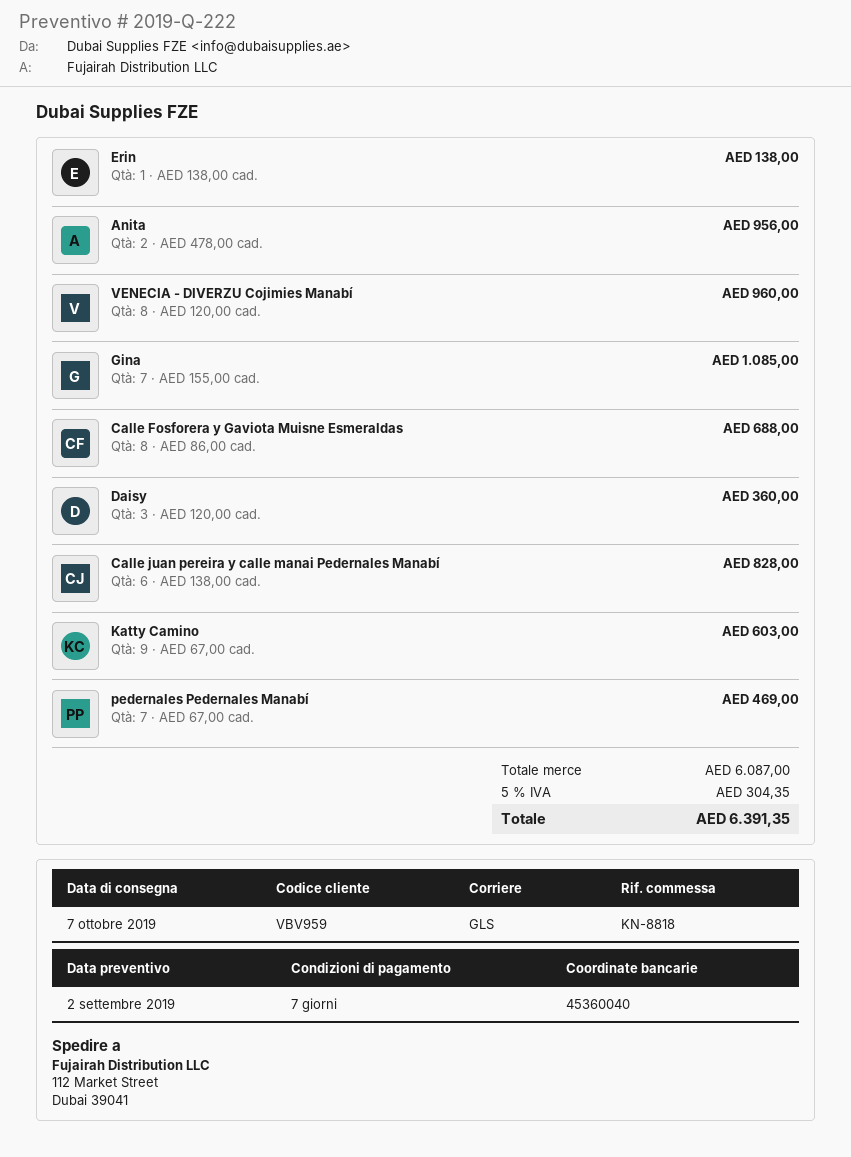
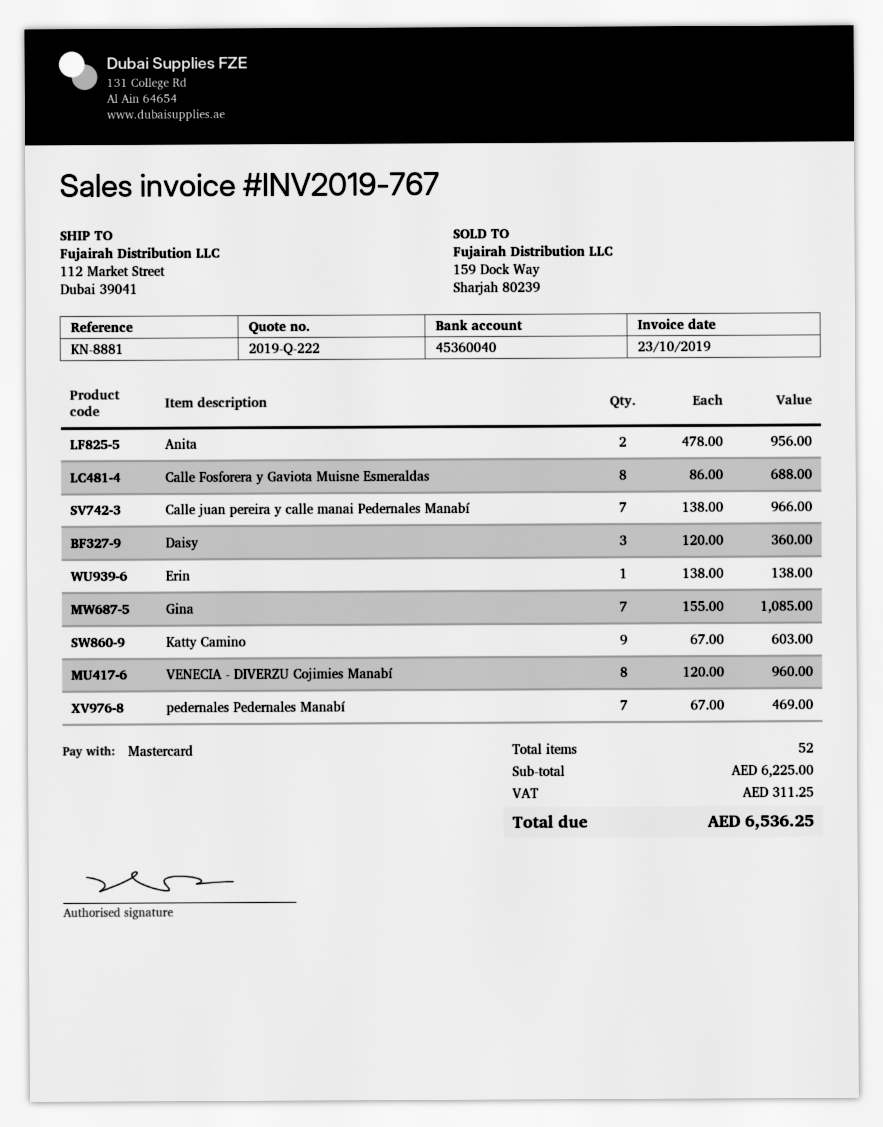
reference: KN-8818 -> KN-8881
Calle juan pereira y calle manai Pedernales Manabí: 6 x 138.00 = 828.00 -> 7 x 138.00 = 966.00
subtotal: 6087.00 -> 6225.00
tax: 304.35 -> 311.25
total: 6391.35 -> 6536.25

